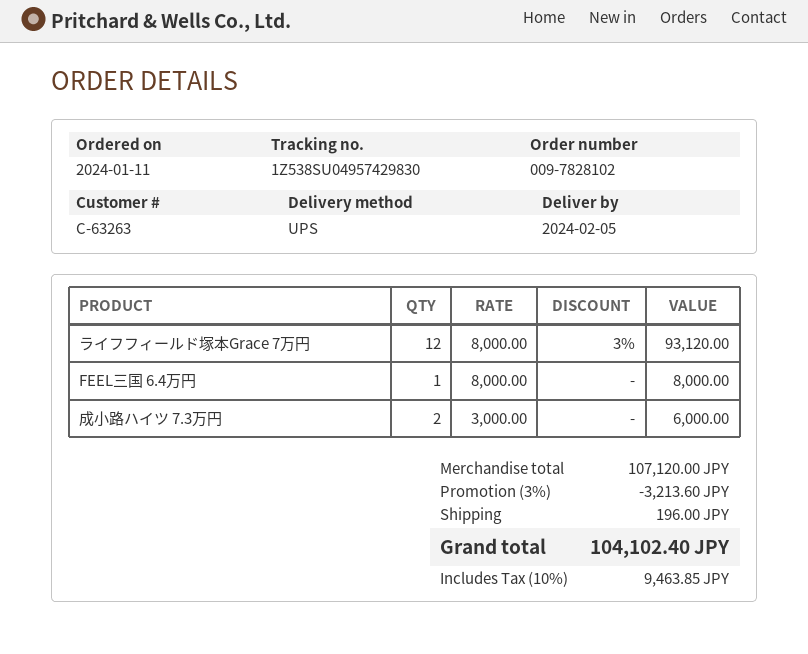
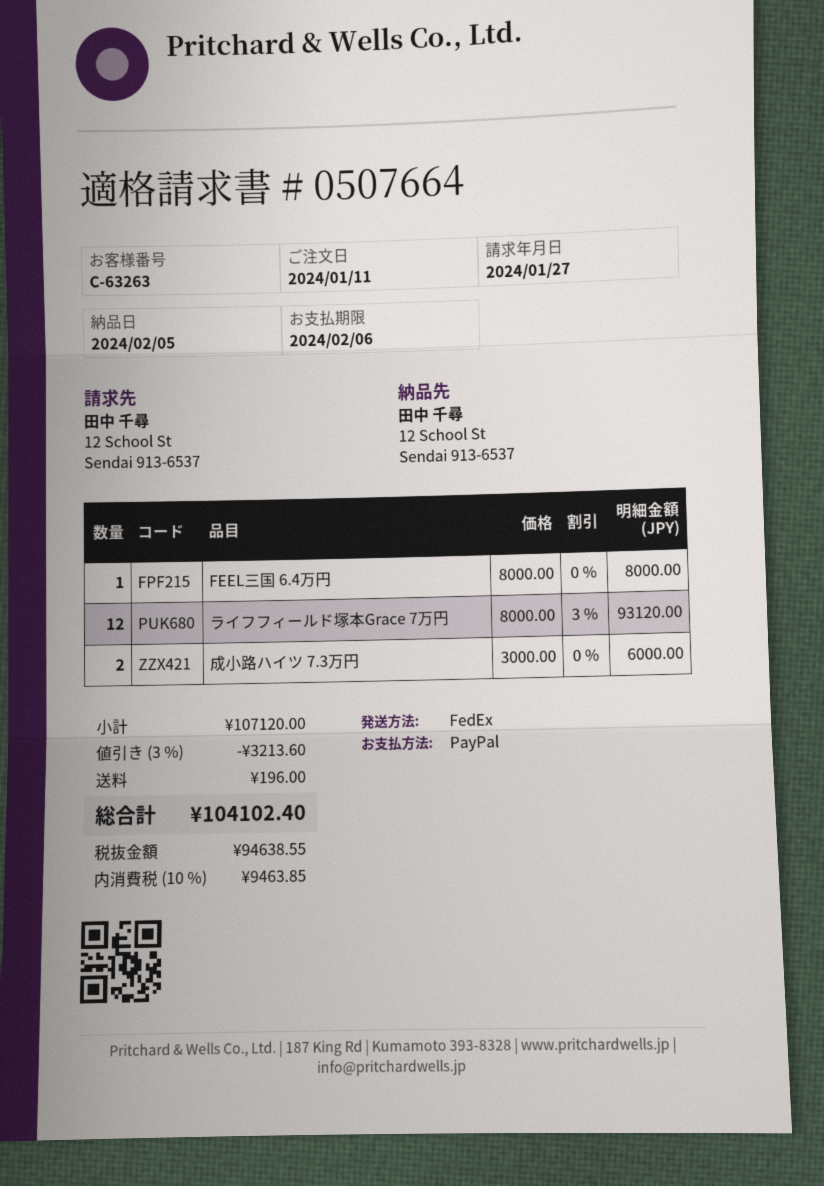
shipping method: UPS -> FedEx

